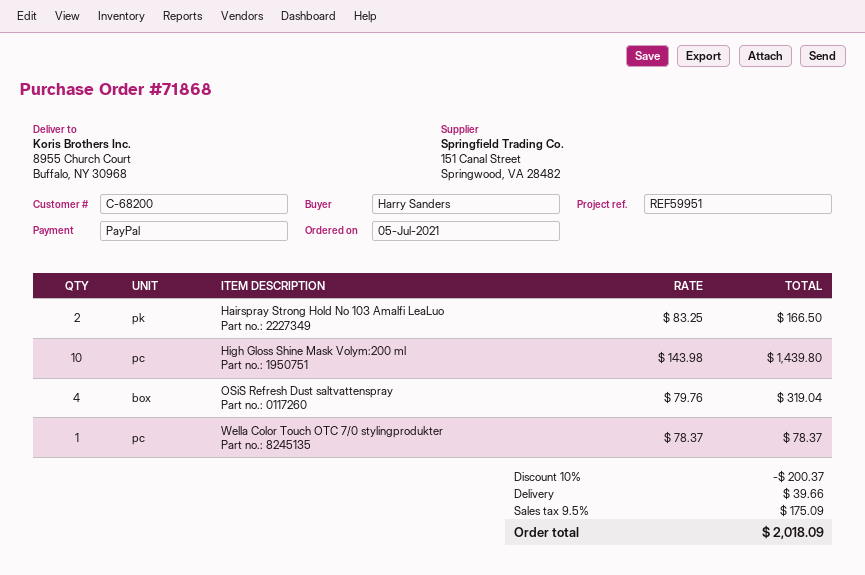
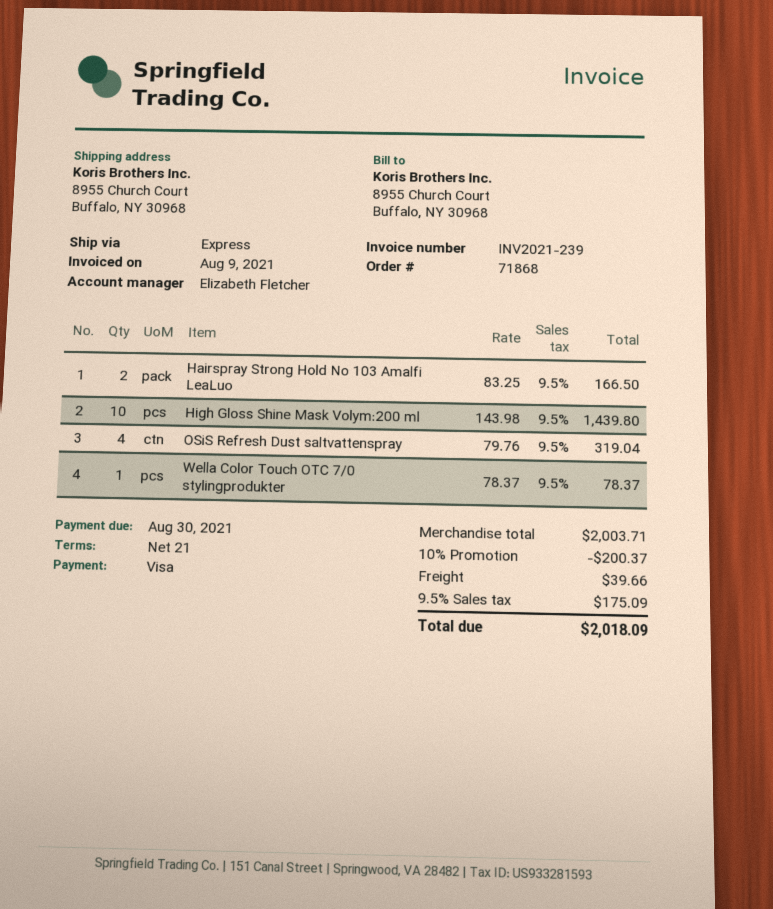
payment method: PayPal -> Visa

